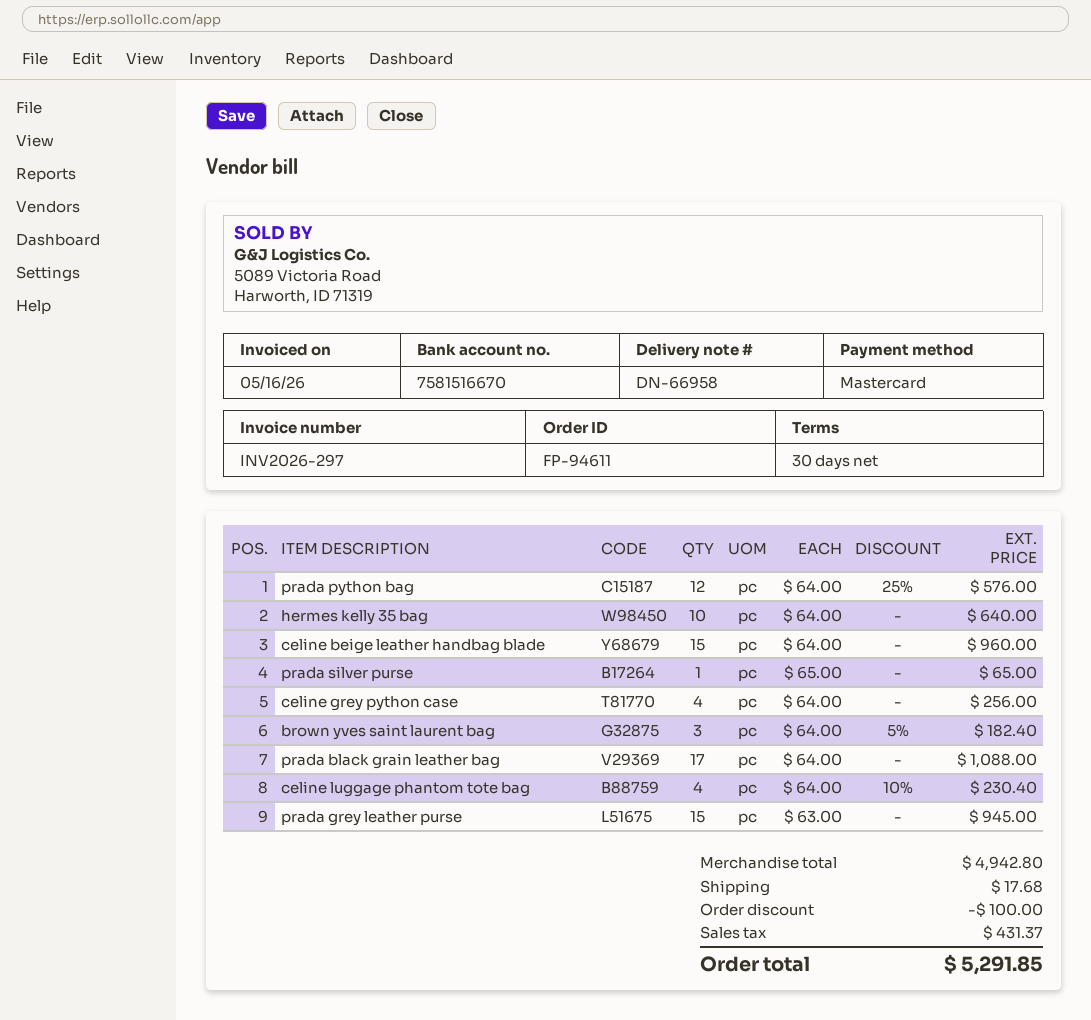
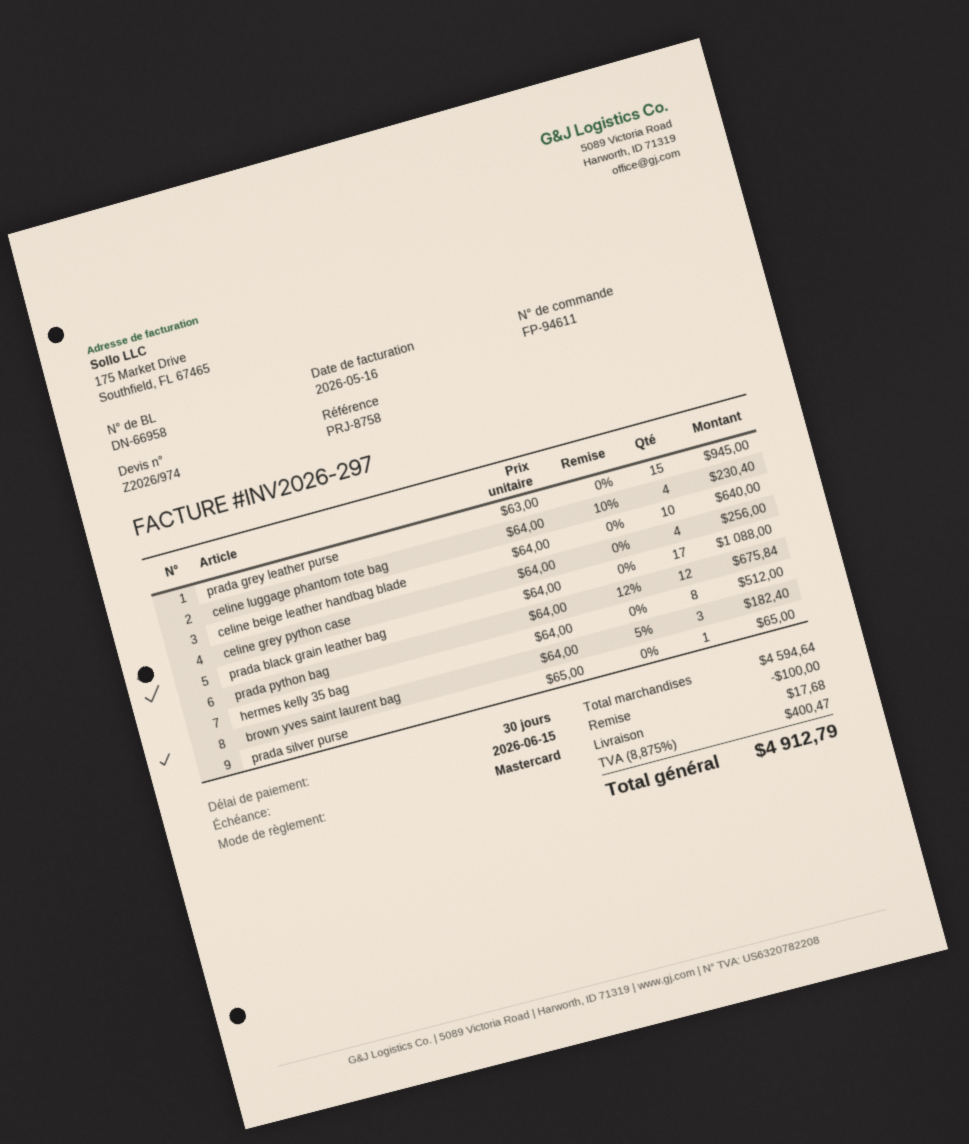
prada python bag: 12 x 64.00 - 25% = 576.00 -> 12 x 64.00 - 12% = 675.84
hermes kelly 35 bag: 10 x 64.00 = 640.00 -> 8 x 64.00 = 512.00
celine beige leather handbag blade: 15 x 64.00 = 960.00 -> 10 x 64.00 = 640.00
subtotal: 4942.80 -> 4594.64
tax: 431.37 -> 400.47
total: 5291.85 -> 4912.79

